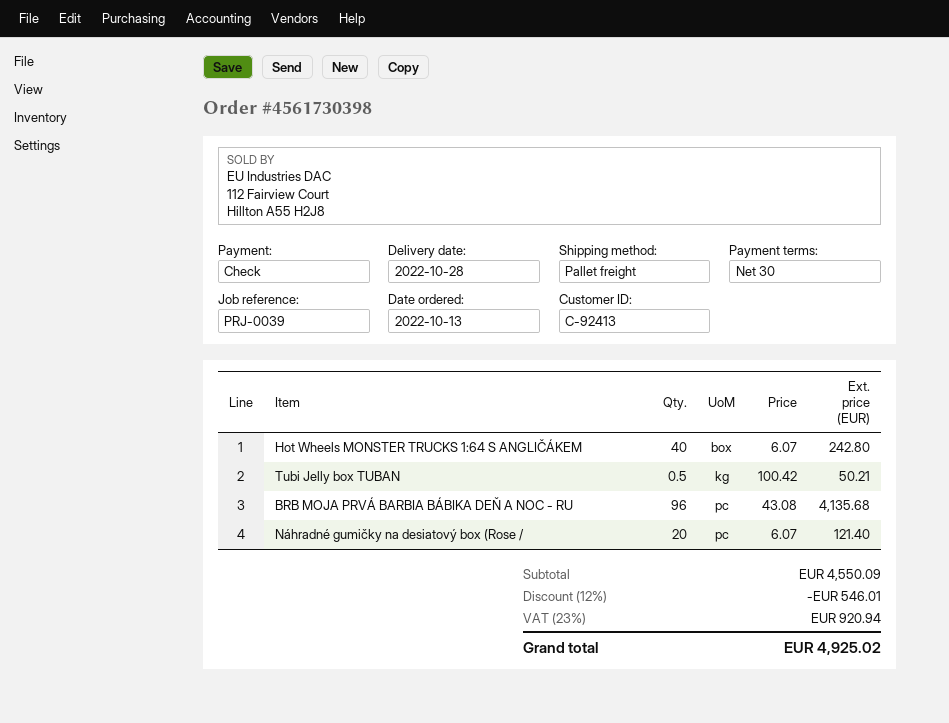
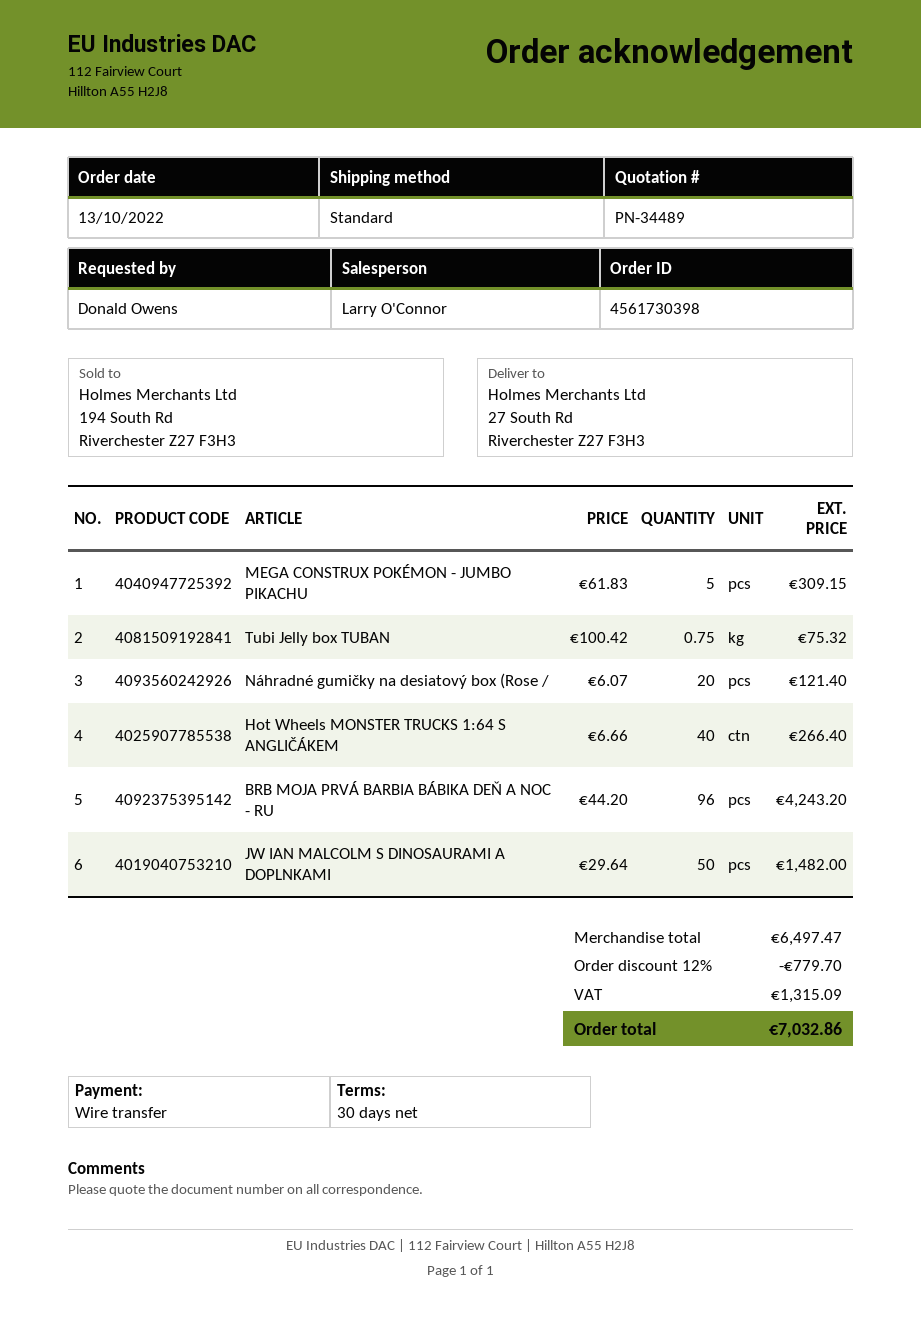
payment method: cheque -> bank transfer
shipping method: pallet freight -> standard
Hot Wheels MONSTER TRUCKS 1:64 S ANGLIČÁKEM: 40 x 6.07 = 242.80 -> 40 x 6.66 = 266.40
Tubi Jelly box TUBAN: 0.5 x 100.42 = 50.21 -> 0.75 x 100.42 = 75.32
BRB MOJA PRVÁ BARBIA BÁBIKA DEŇ A NOC - RU: 96 x 43.08 = 4135.68 -> 96 x 44.20 = 4243.20
MEGA CONSTRUX POKÉMON - JUMBO PIKACHU: none -> 5 x 61.83 = 309.15
JW IAN MALCOLM S DINOSAURAMI A DOPLNKAMI: none -> 50 x 29.64 = 1482.00
subtotal: 4550.09 -> 6497.47
discount: 12% = 546.01 -> 12% = 779.70
tax: 920.94 -> 1315.09
total: 4925.02 -> 7032.86

